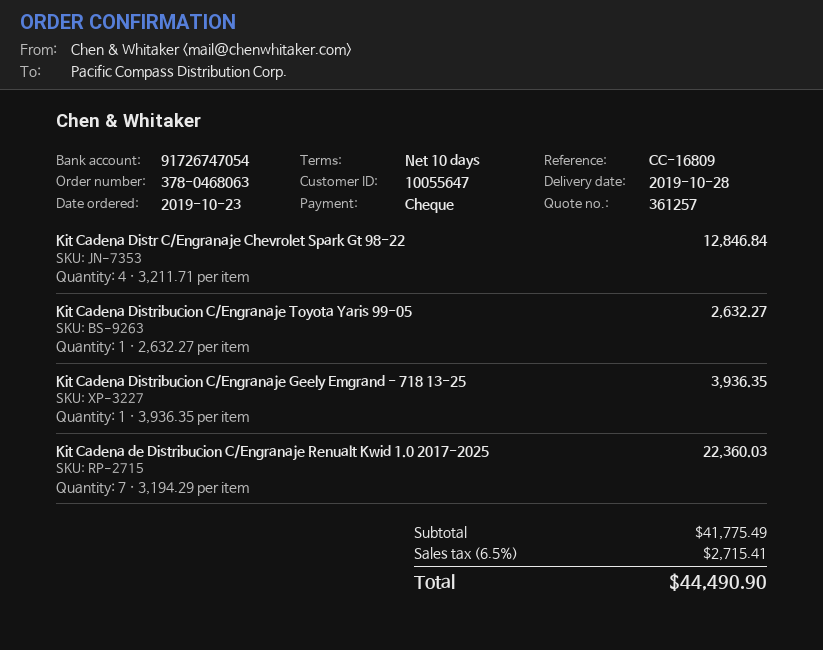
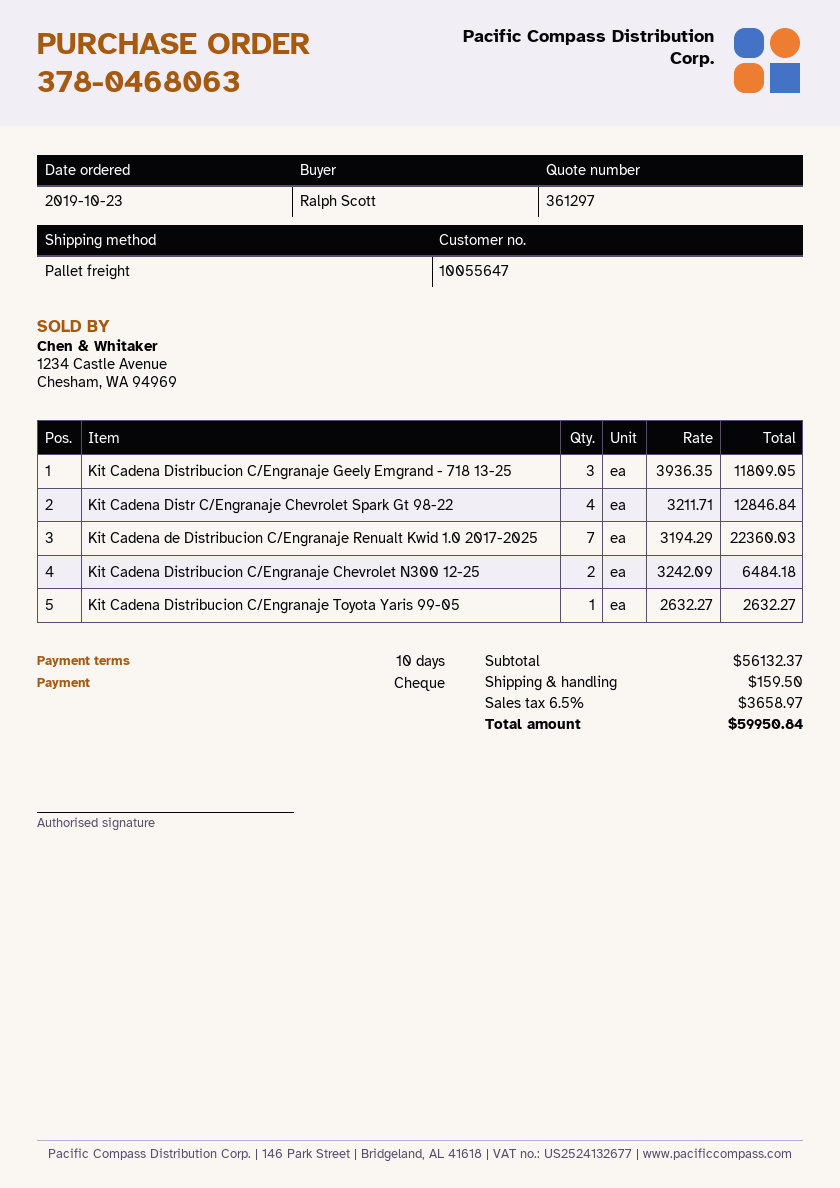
quote number: 361257 -> 361297
Kit Cadena Distribucion C/Engranaje Geely Emgrand - 718 13-25: 1 x 3936.35 = 3936.35 -> 3 x 3936.35 = 11809.05
Kit Cadena Distribucion C/Engranaje Chevrolet N300 12-25: none -> 2 x 3242.09 = 6484.18
subtotal: 41775.49 -> 56132.37
shipping: none -> 159.50
tax: 6.5% = 2715.41 -> 6.5% = 3658.97
total: 44490.90 -> 59950.84

